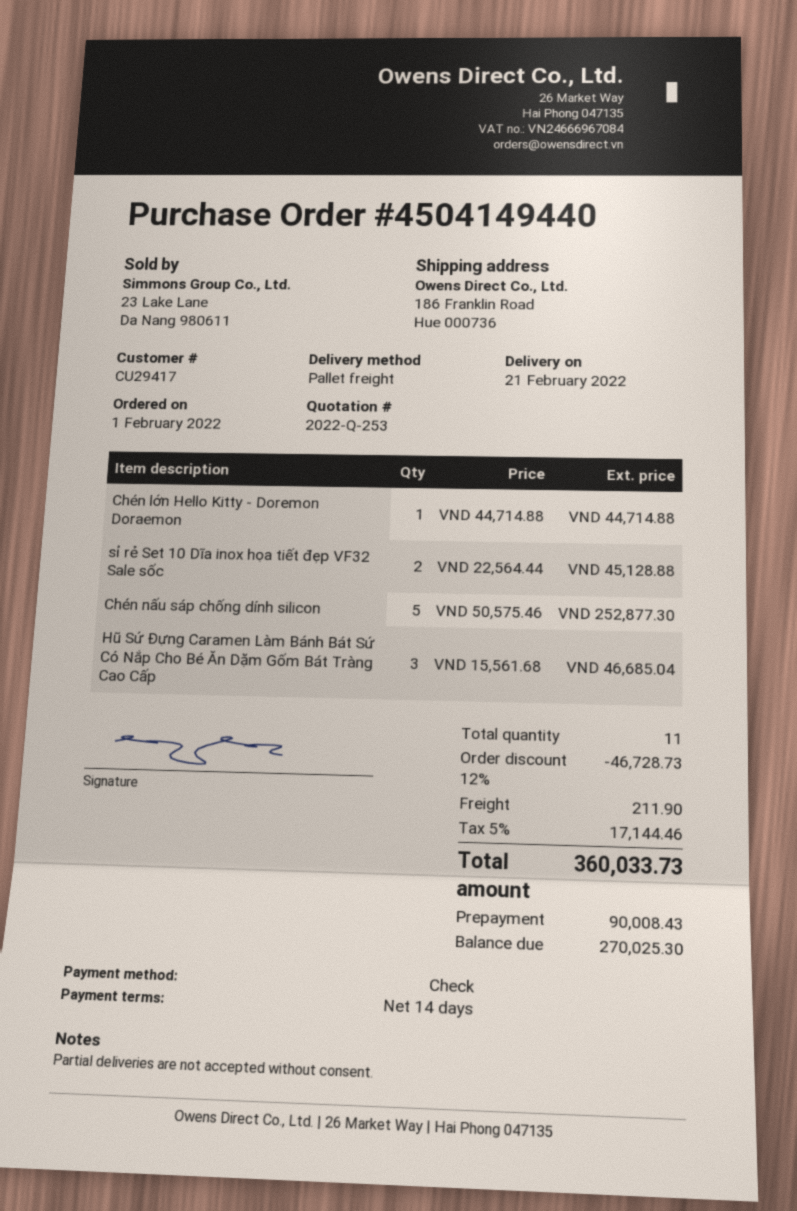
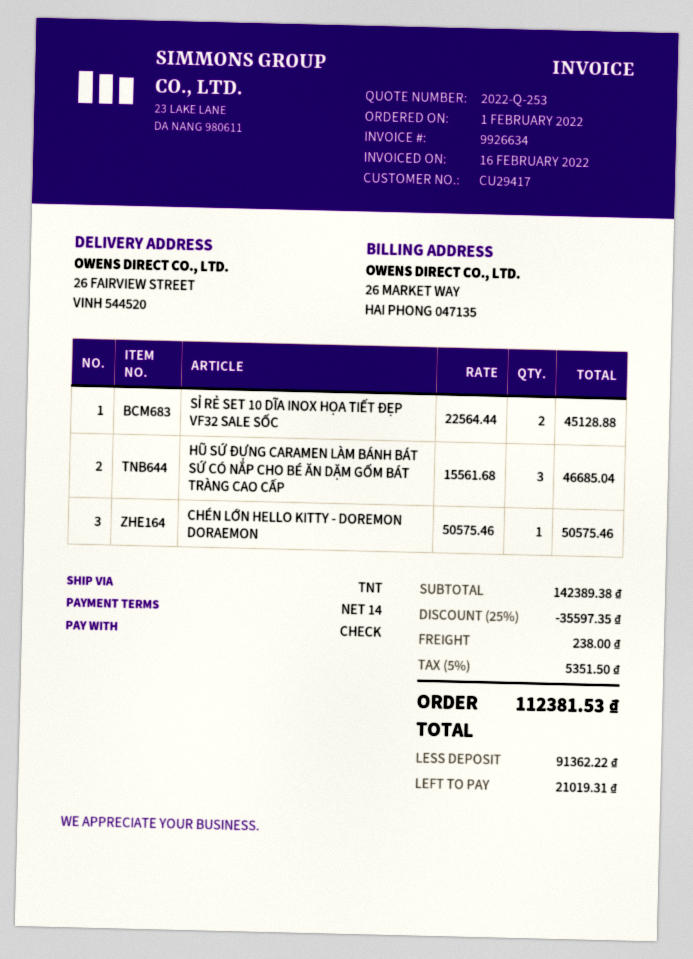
shipping method: pallet freight -> TNT
ship to: 186 Franklin Road, Hue 000736 -> 26 FAIRVIEW STREET, VINH 544520
Chén lớn Hello Kitty - Doremon Doraemon: 1 x 44714.88 = 44714.88 -> 1 x 50575.46 = 50575.46
Chén nấu sáp chống dính silicon: 5 x 50575.46 = 252877.30 -> none
discount: 12% = 46728.73 -> 25% = 35597.35
shipping: 211.90 -> 238.00
tax: 5% = 17144.46 -> 5% = 5351.50
total: 360033.73 -> 112381.53
deposit: 90008.43 -> 91362.22
balance: 270025.30 -> 21019.31

